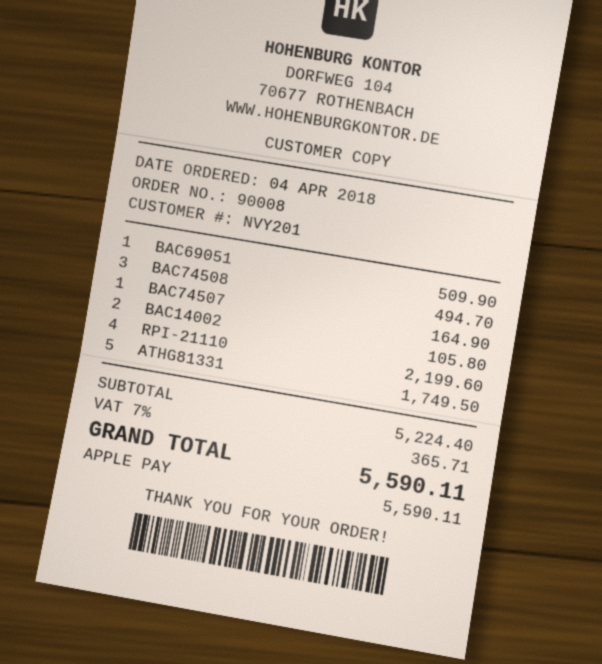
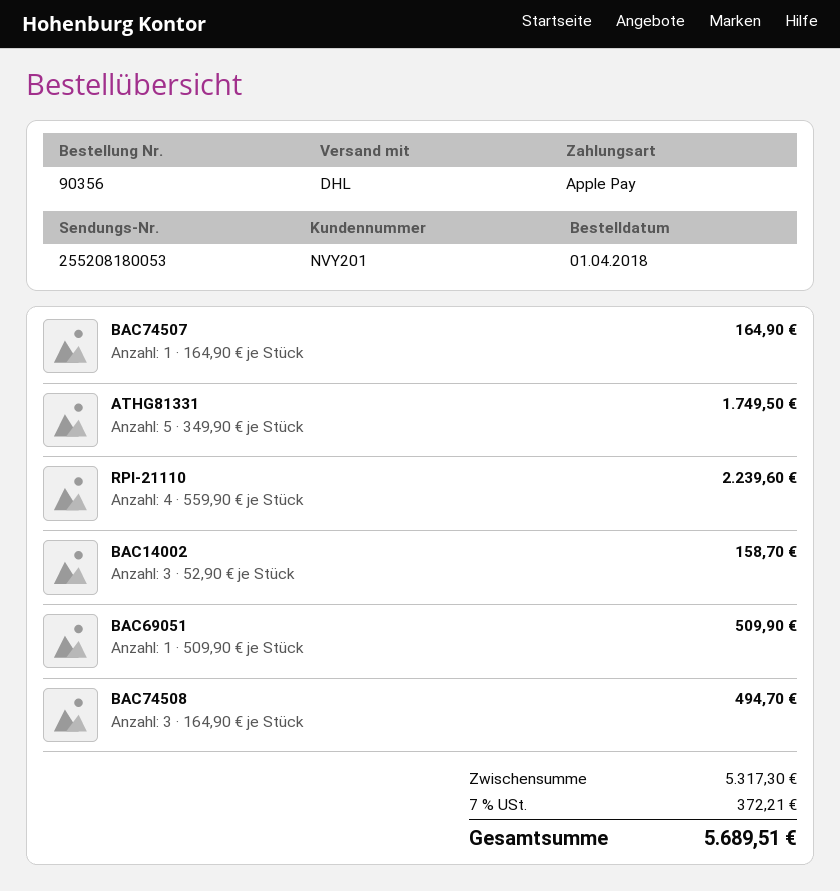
order number: 90008 -> 90356
order date: 2018-04-04 -> 2018-04-01
BAC14002: 2 for 105.80 -> 3 for 158.70
RPI-21110: 4 for 2199.60 -> 4 for 2239.60
subtotal: 5224.40 -> 5317.30
tax: 7% = 365.71 -> 7% = 372.21
total: 5590.11 -> 5689.51

